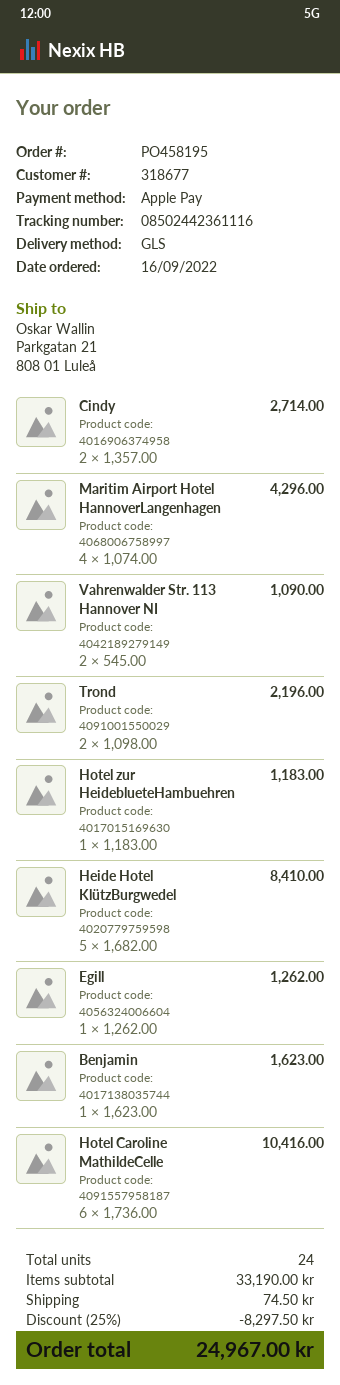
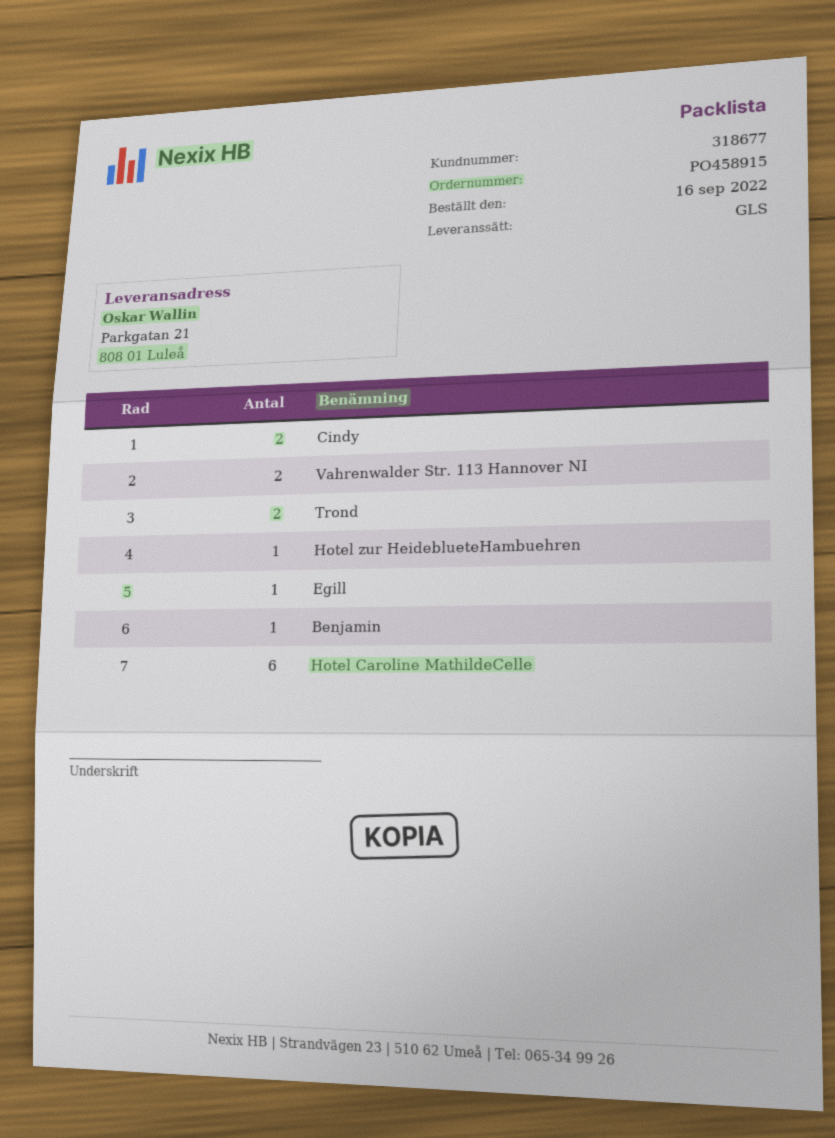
order number: PO458195 -> PO458915
Maritim Airport Hotel HannoverLangenhagen: 4 -> none
Heide Hotel KlützBurgwedel: 5 -> none

